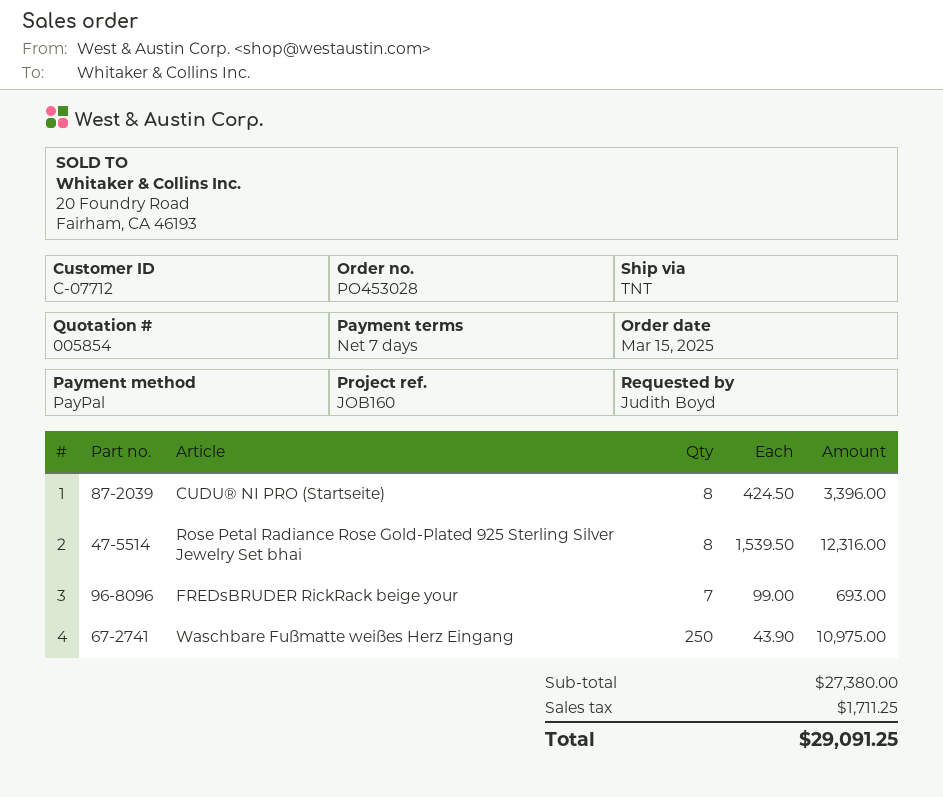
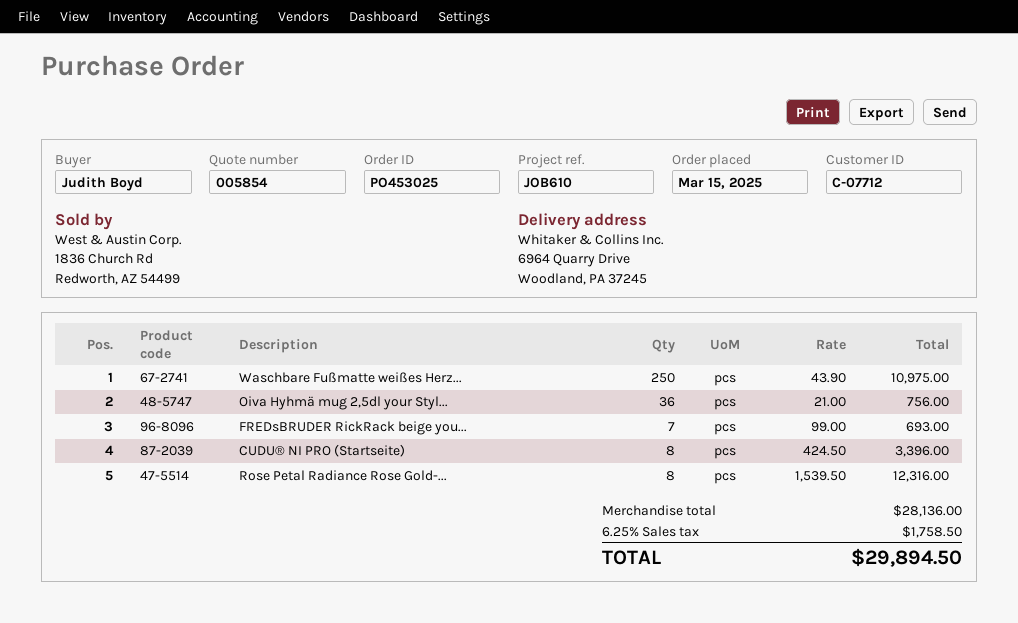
order number: PO453028 -> PO453025
reference: JOB160 -> JOB610
Oiva Hyhmä mug 2,5dl your Styl...: none -> 36 x 21.00 = 756.00
subtotal: 27380.00 -> 28136.00
tax: 1711.25 -> 1758.50
total: 29091.25 -> 29894.50

